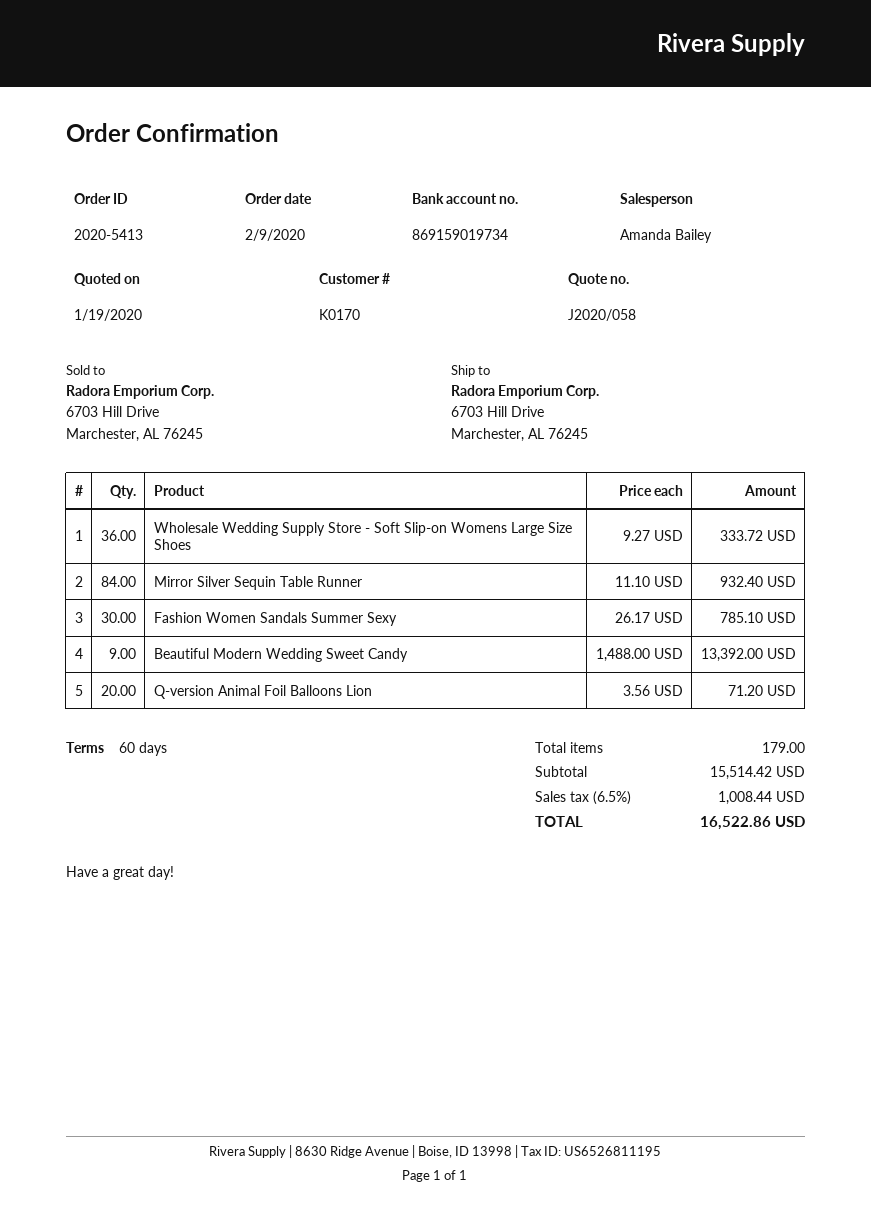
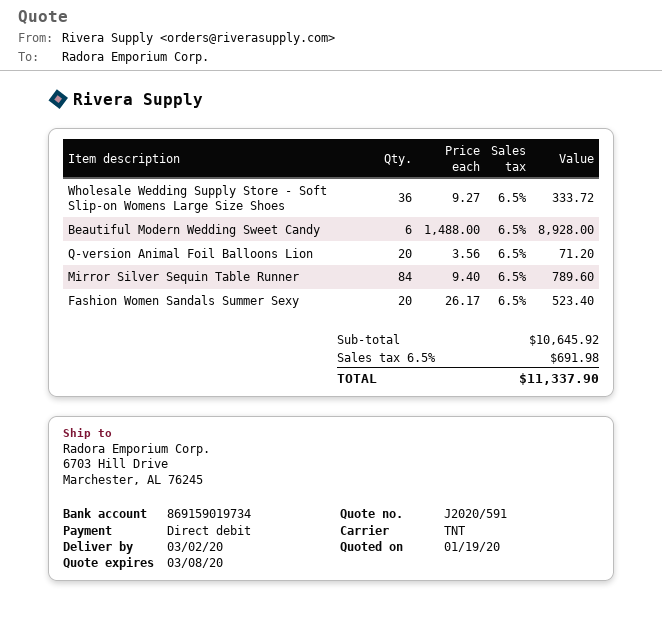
quote number: J2020/058 -> J2020/591
Mirror Silver Sequin Table Runner: 84 x 11.10 = 932.40 -> 84 x 9.40 = 789.60
Fashion Women Sandals Summer Sexy: 30 x 26.17 = 785.10 -> 20 x 26.17 = 523.40
Beautiful Modern Wedding Sweet Candy: 9 x 1488.00 = 13392.00 -> 6 x 1488.00 = 8928.00
subtotal: 15514.42 -> 10645.92
tax: 6.5% = 1008.44 -> 6.5% = 691.98
total: 16522.86 -> 11337.90

